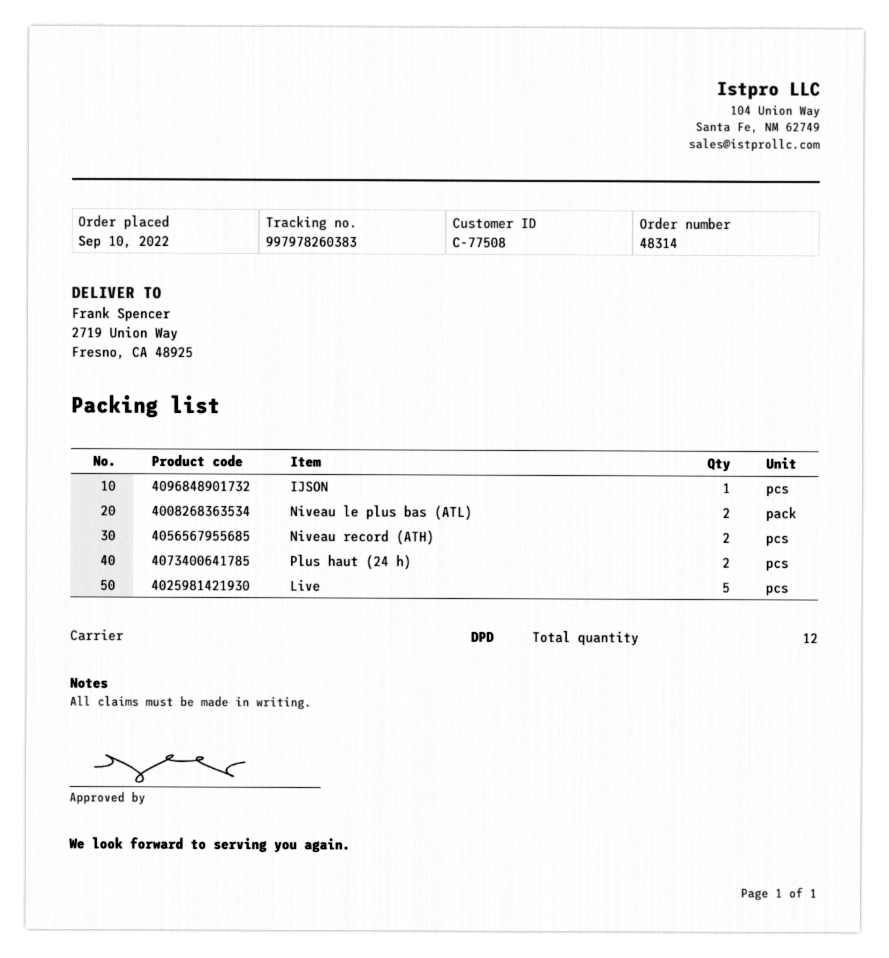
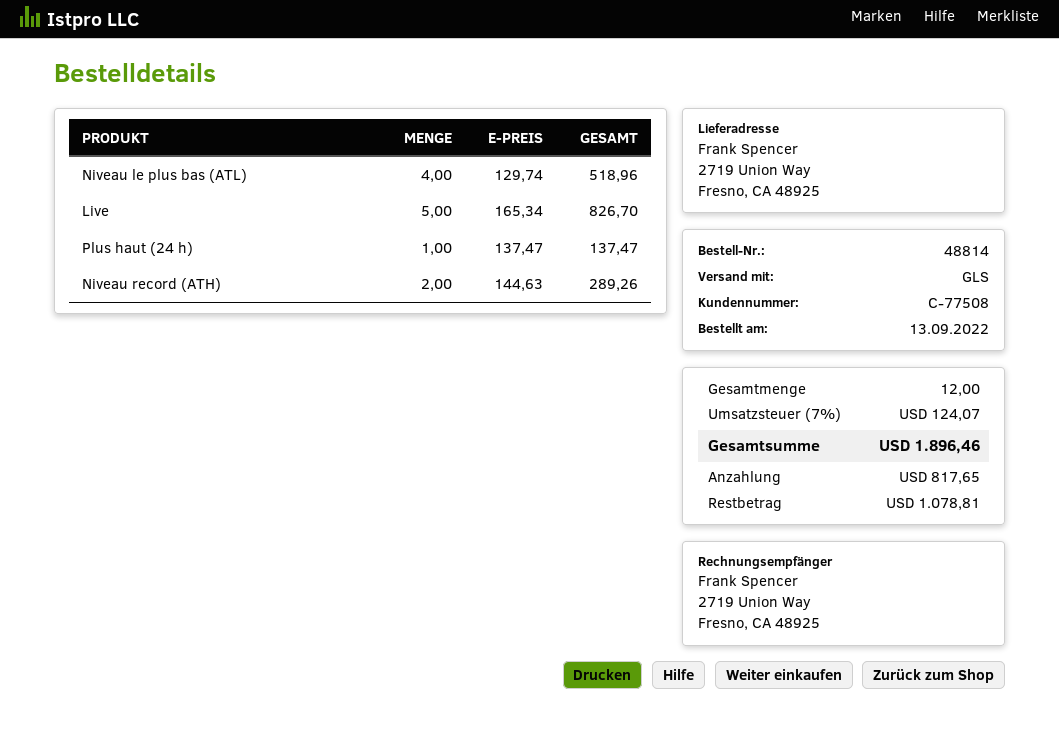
order number: 48314 -> 48814
order date: 2022-09-10 -> 2022-09-13
shipping method: DPD -> GLS
IJSON: 1 -> none
Niveau le plus bas (ATL): 2 -> 4
Plus haut (24 h): 2 -> 1

